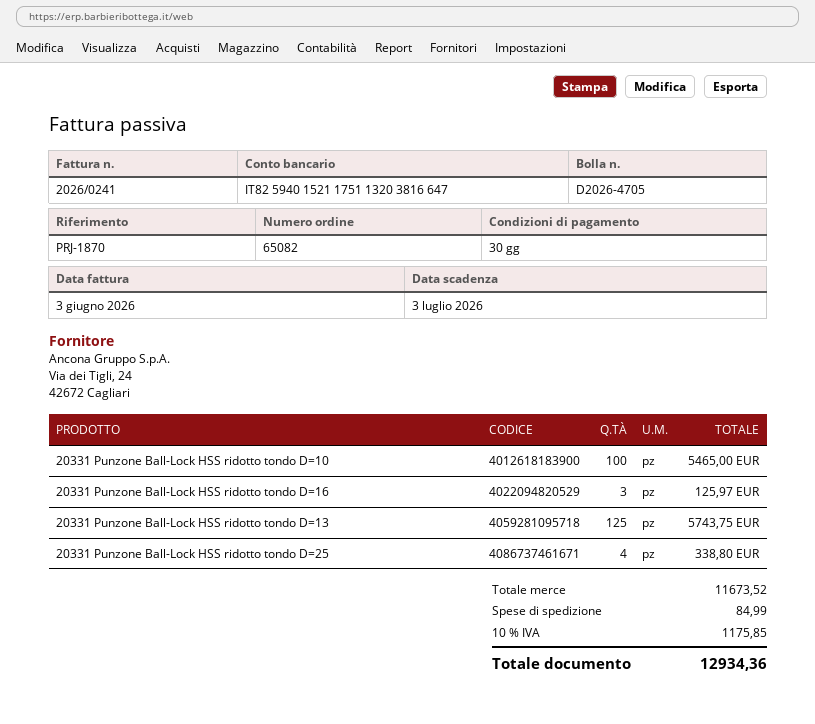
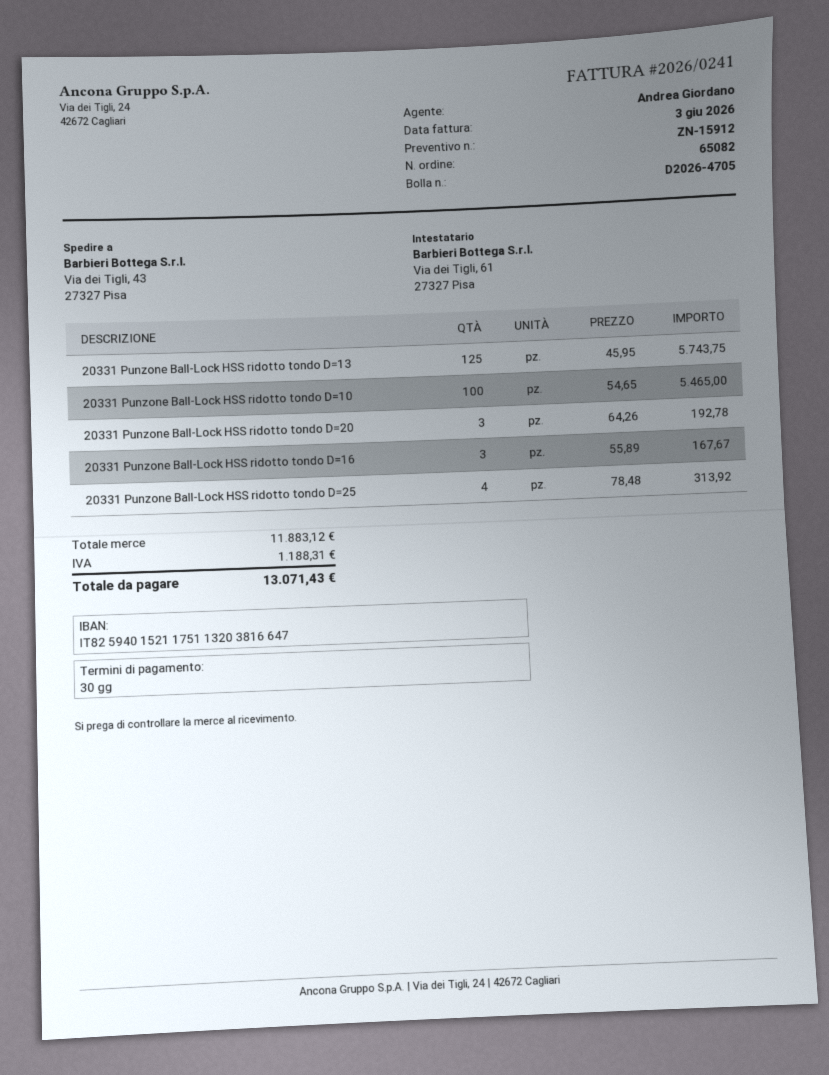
20331 Punzone Ball-Lock HSS ridotto tondo D=16: 3 for 125.97 -> 3 for 167.67
20331 Punzone Ball-Lock HSS ridotto tondo D=25: 4 for 338.80 -> 4 for 313.92
20331 Punzone Ball-Lock HSS ridotto tondo D=20: none -> 3 for 192.78
subtotal: 11673.52 -> 11883.12
shipping: 84.99 -> none
tax: 1175.85 -> 1188.31
total: 12934.36 -> 13071.43

